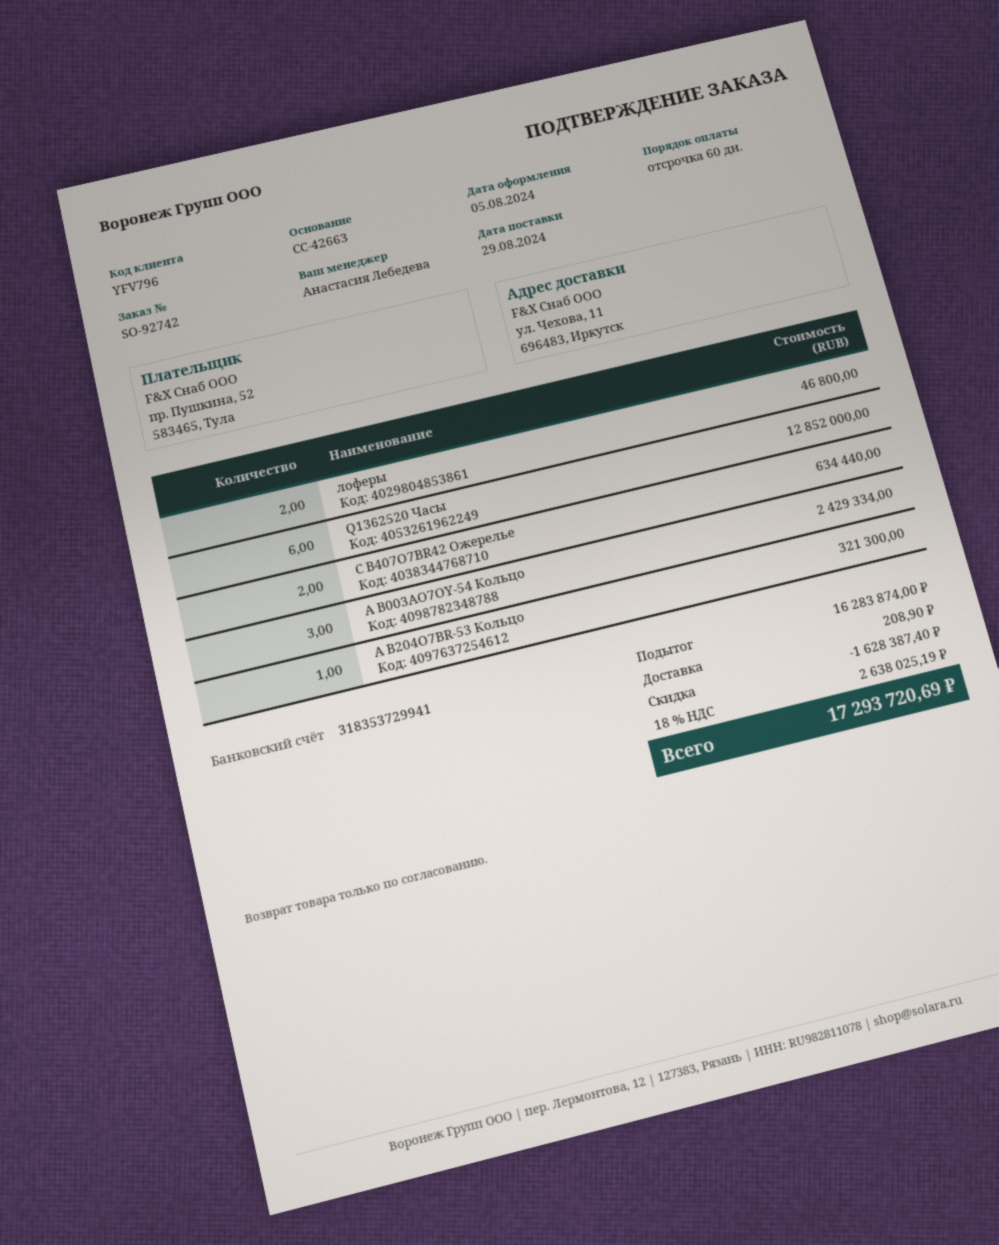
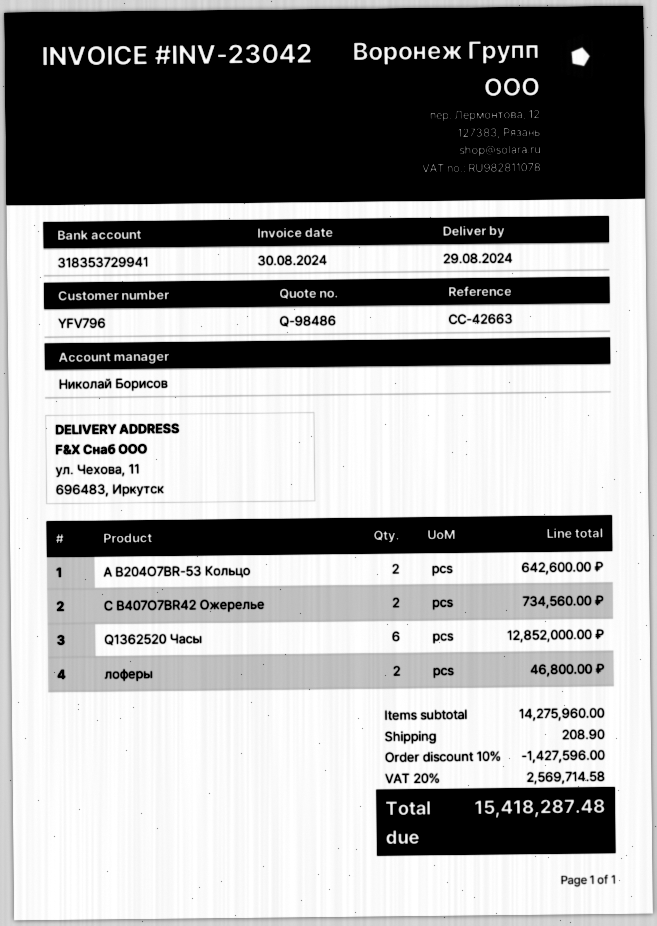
sales rep: Анастасия Лебедева -> Николай Борисов
C B407O7BR42 Ожерелье: 2 for 634440.00 -> 2 for 734560.00
A B003AO7OY-54 Кольцо: 3 for 2429334.00 -> none
A B204O7BR-53 Кольцо: 1 for 321300.00 -> 2 for 642600.00
subtotal: 16283874.00 -> 14275960.00
discount: 1628387.40 -> 1427596.00
tax: 18% = 2638025.19 -> 20% = 2569714.58
total: 17293720.69 -> 15418287.48

